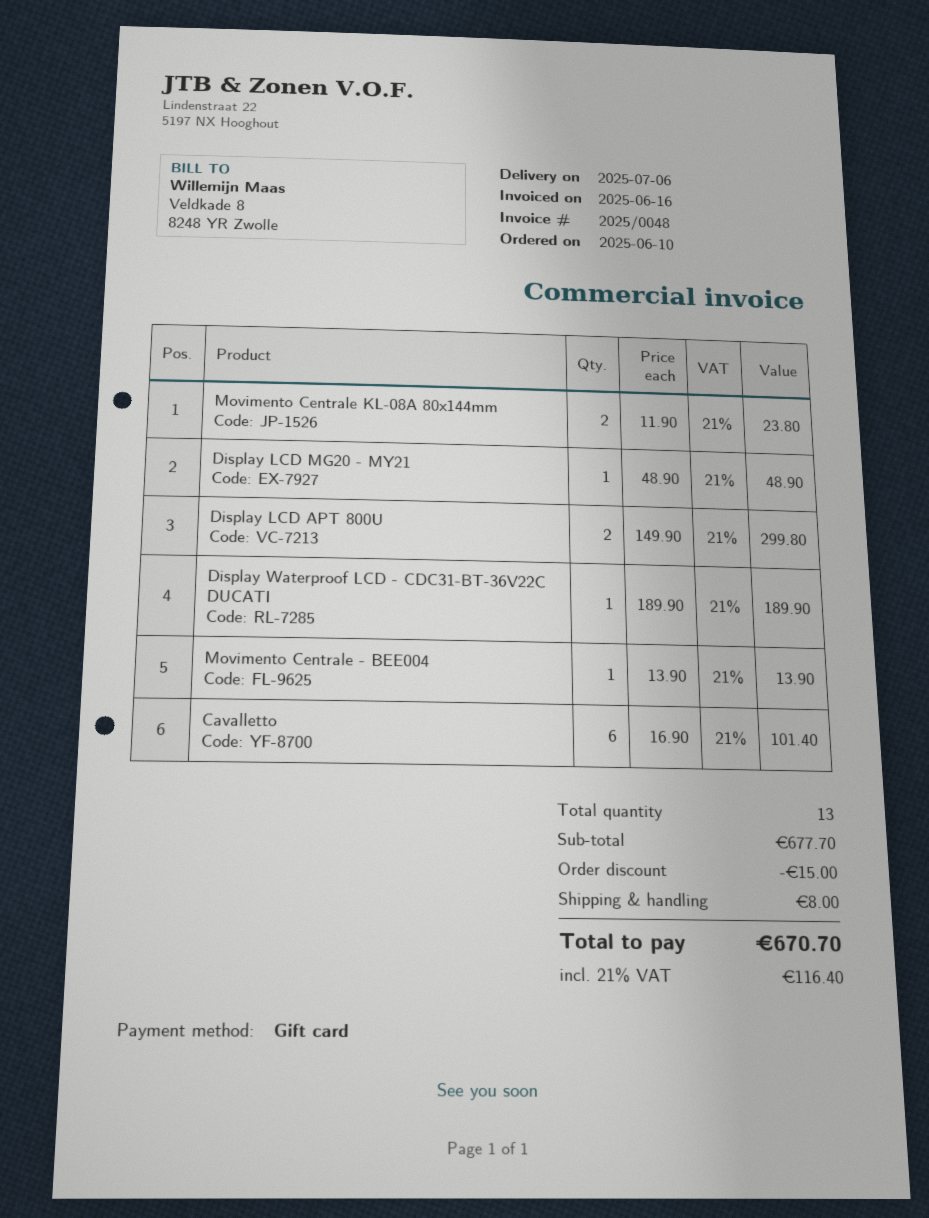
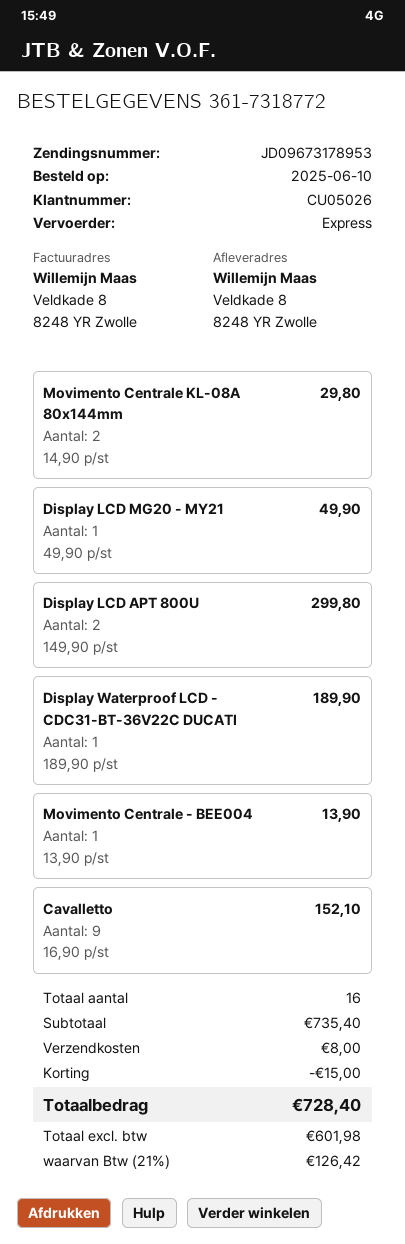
Movimento Centrale KL-08A 80x144mm: 2 x 11.90 = 23.80 -> 2 x 14.90 = 29.80
Display LCD MG20 - MY21: 1 x 48.90 = 48.90 -> 1 x 49.90 = 49.90
Cavalletto: 6 x 16.90 = 101.40 -> 9 x 16.90 = 152.10
total quantity: 13 -> 16
subtotal: 677.70 -> 735.40
tax: 21% = 116.40 -> 21% = 126.42
total: 670.70 -> 728.40

